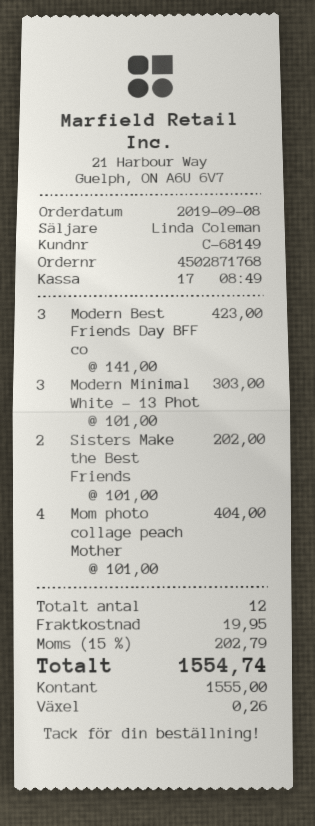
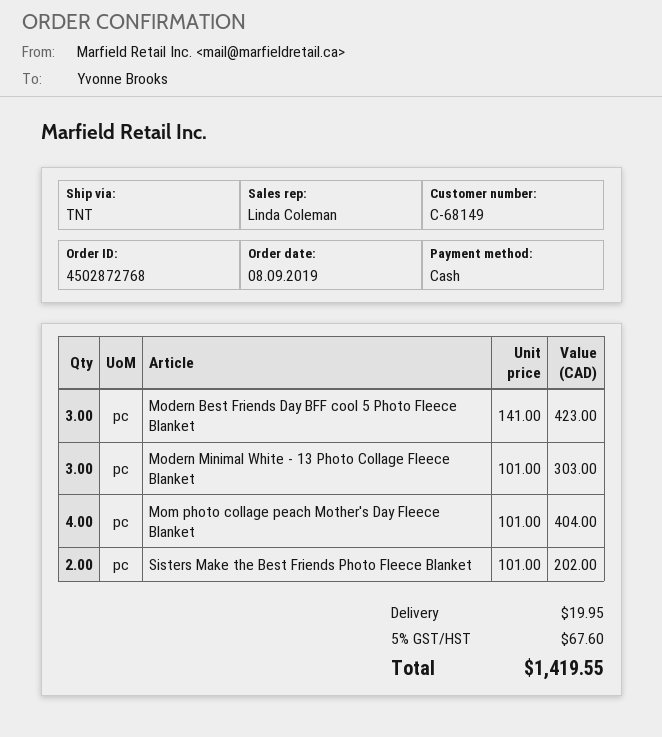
order number: 4502871768 -> 4502872768
tax: 15% = 202.79 -> 5% = 67.60
total: 1554.74 -> 1419.55

